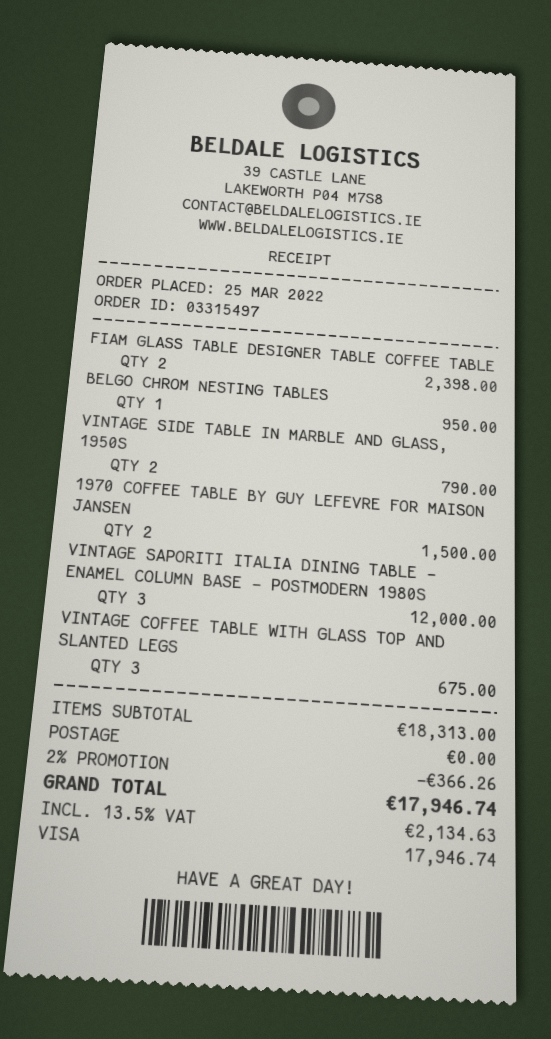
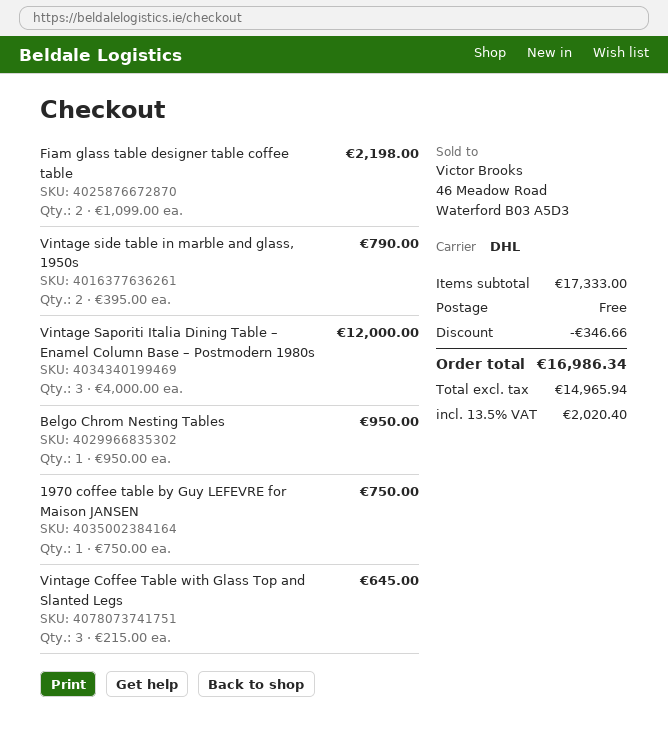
FIAM GLASS TABLE DESIGNER TABLE COFFEE TABLE: 2 for 2398.00 -> 2 for 2198.00
1970 COFFEE TABLE BY GUY LEFEVRE FOR MAISON JANSEN: 2 for 1500.00 -> 1 for 750.00
VINTAGE COFFEE TABLE WITH GLASS TOP AND SLANTED LEGS: 3 for 675.00 -> 3 for 645.00
subtotal: 18313.00 -> 17333.00
discount: 366.26 -> 346.66
tax: 13.5% = 2134.63 -> 13.5% = 2020.40
total: 17946.74 -> 16986.34

